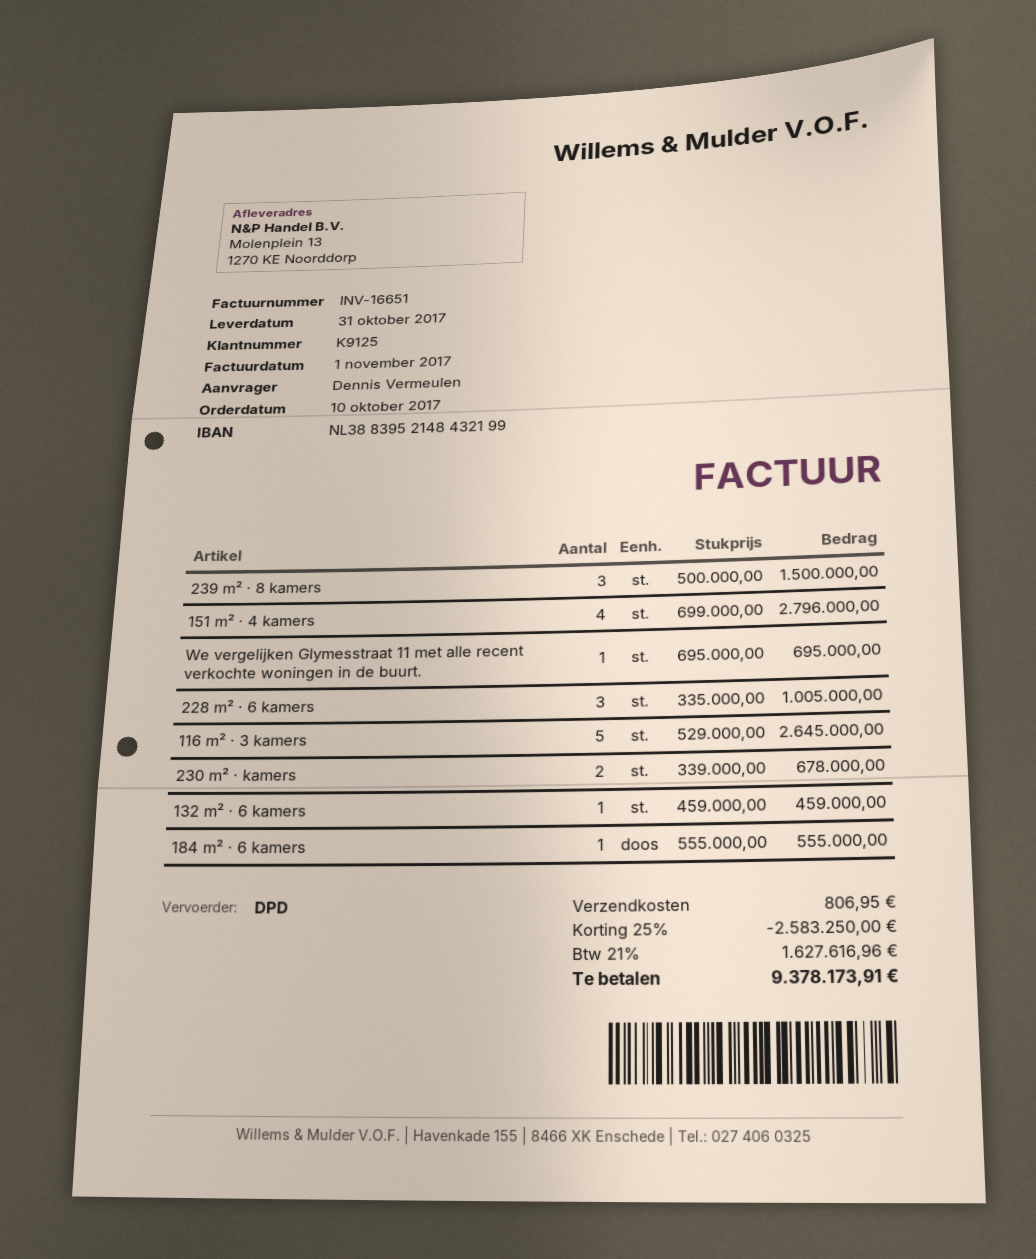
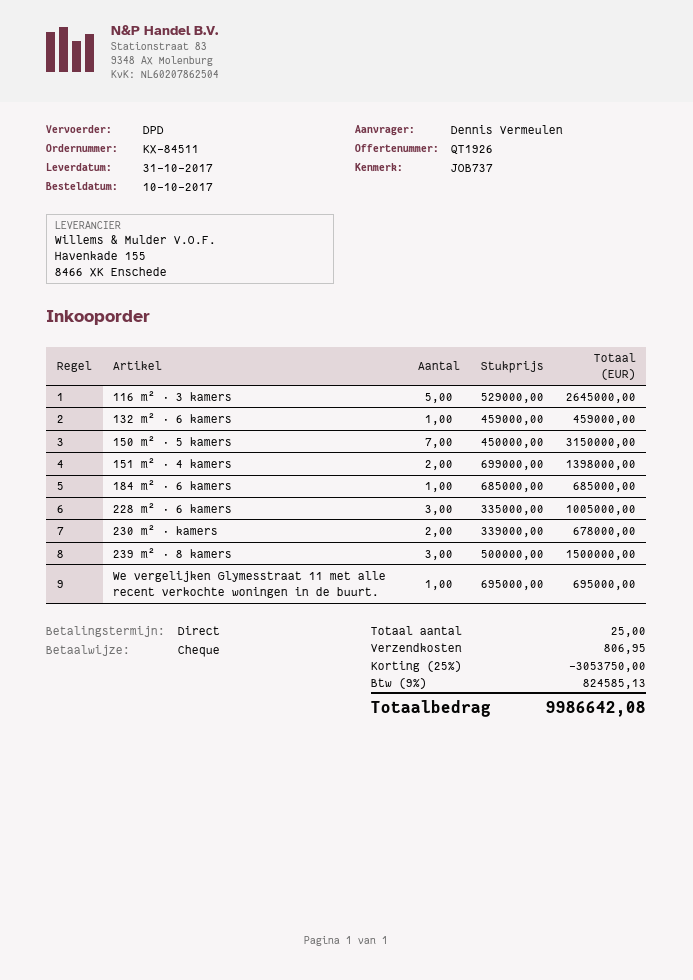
151 m² · 4 kamers: 4 x 699000.00 = 2796000.00 -> 2 x 699000.00 = 1398000.00
184 m² · 6 kamers: 1 x 555000.00 = 555000.00 -> 1 x 685000.00 = 685000.00
150 m² · 5 kamers: none -> 7 x 450000.00 = 3150000.00
discount: 25% = 2583250.00 -> 25% = 3053750.00
tax: 21% = 1627616.96 -> 9% = 824585.13
total: 9378173.91 -> 9986642.08

